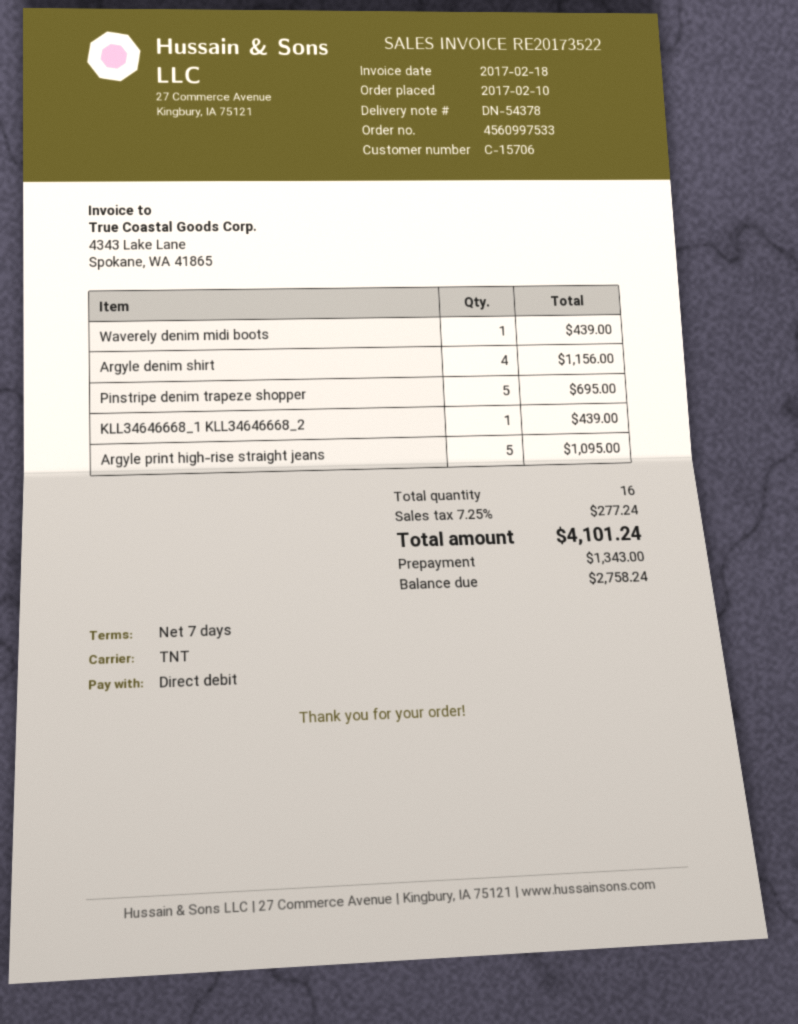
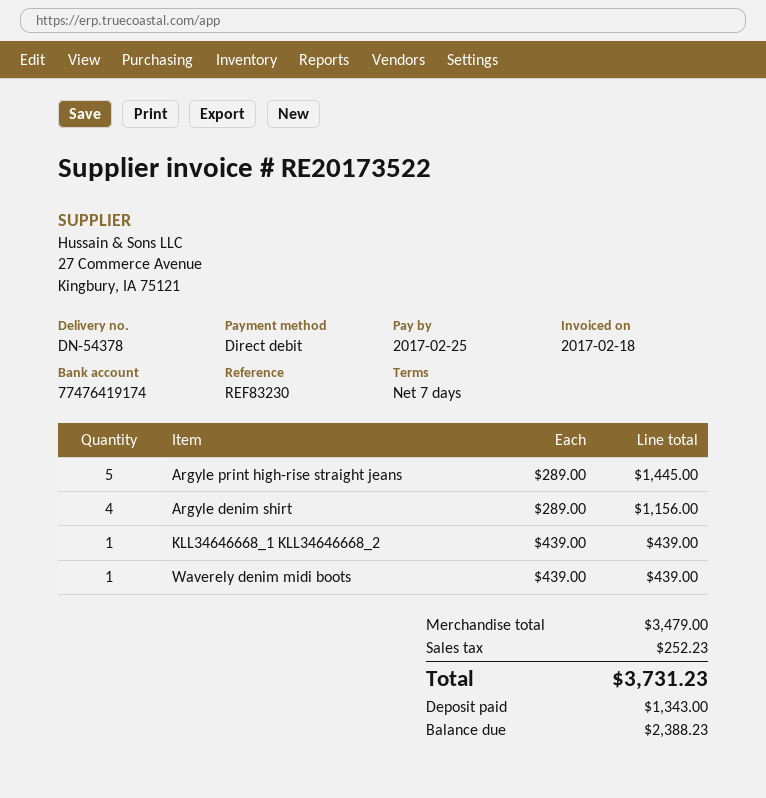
Pinstripe denim trapeze shopper: 5 for 695.00 -> none
Argyle print high-rise straight jeans: 5 for 1095.00 -> 5 for 1445.00
tax: 277.24 -> 252.23
total: 4101.24 -> 3731.23
balance: 2758.24 -> 2388.23

